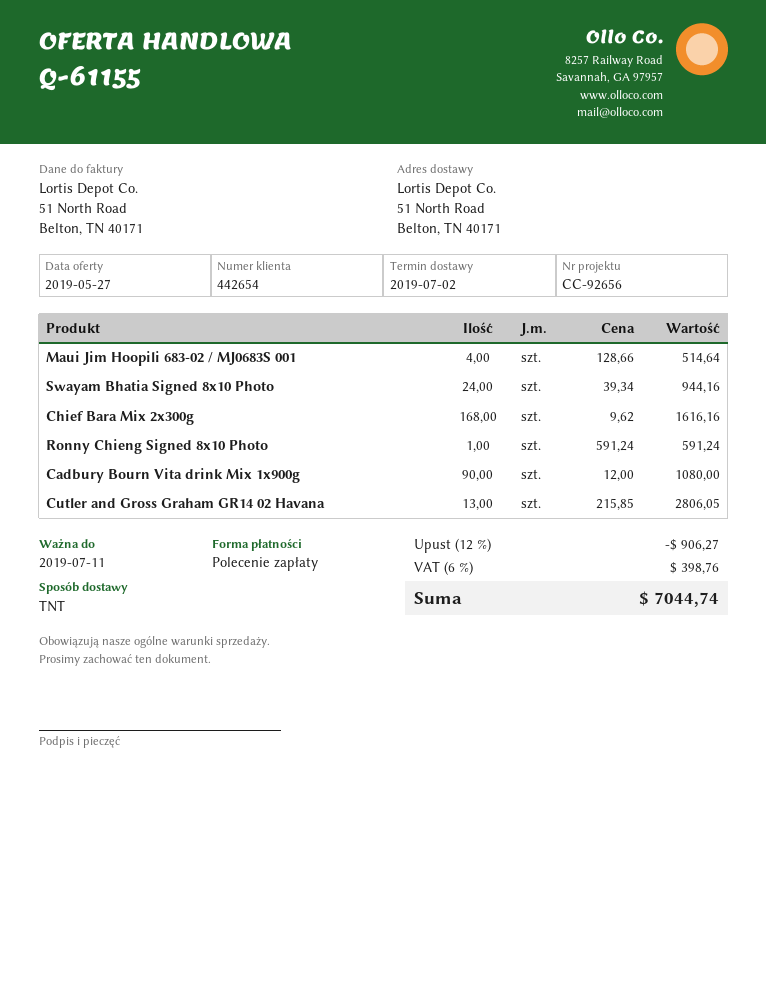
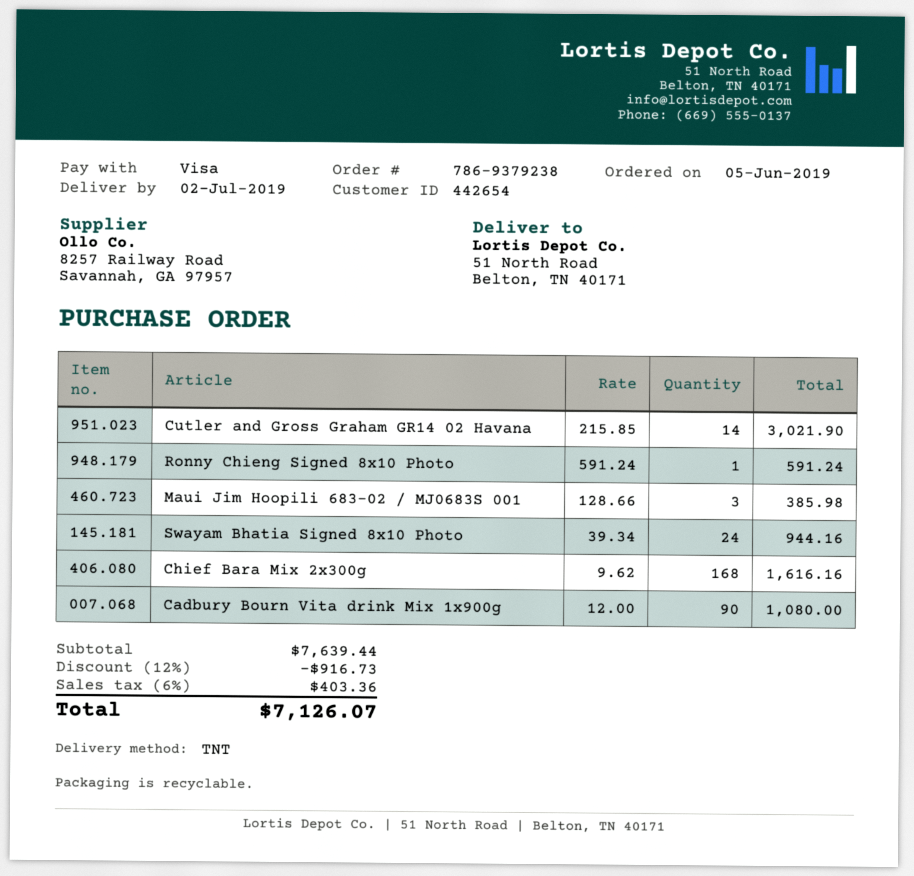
payment method: direct debit -> Visa
Maui Jim Hoopili 683-02 / MJ0683S 001: 4 x 128.66 = 514.64 -> 3 x 128.66 = 385.98
Cutler and Gross Graham GR14 02 Havana: 13 x 215.85 = 2806.05 -> 14 x 215.85 = 3021.90
discount: 12% = 906.27 -> 12% = 916.73
tax: 6% = 398.76 -> 6% = 403.36
total: 7044.74 -> 7126.07

